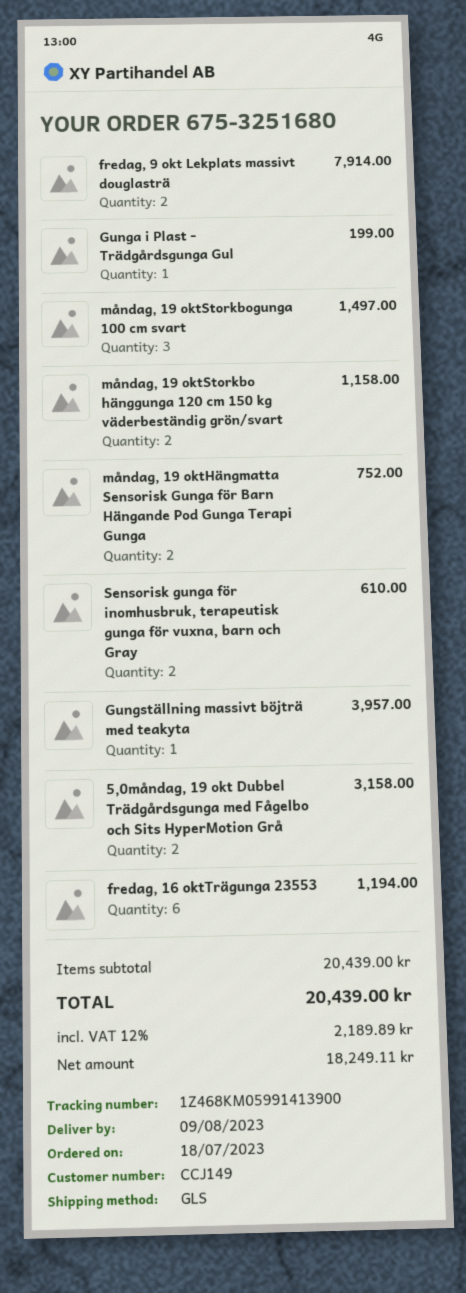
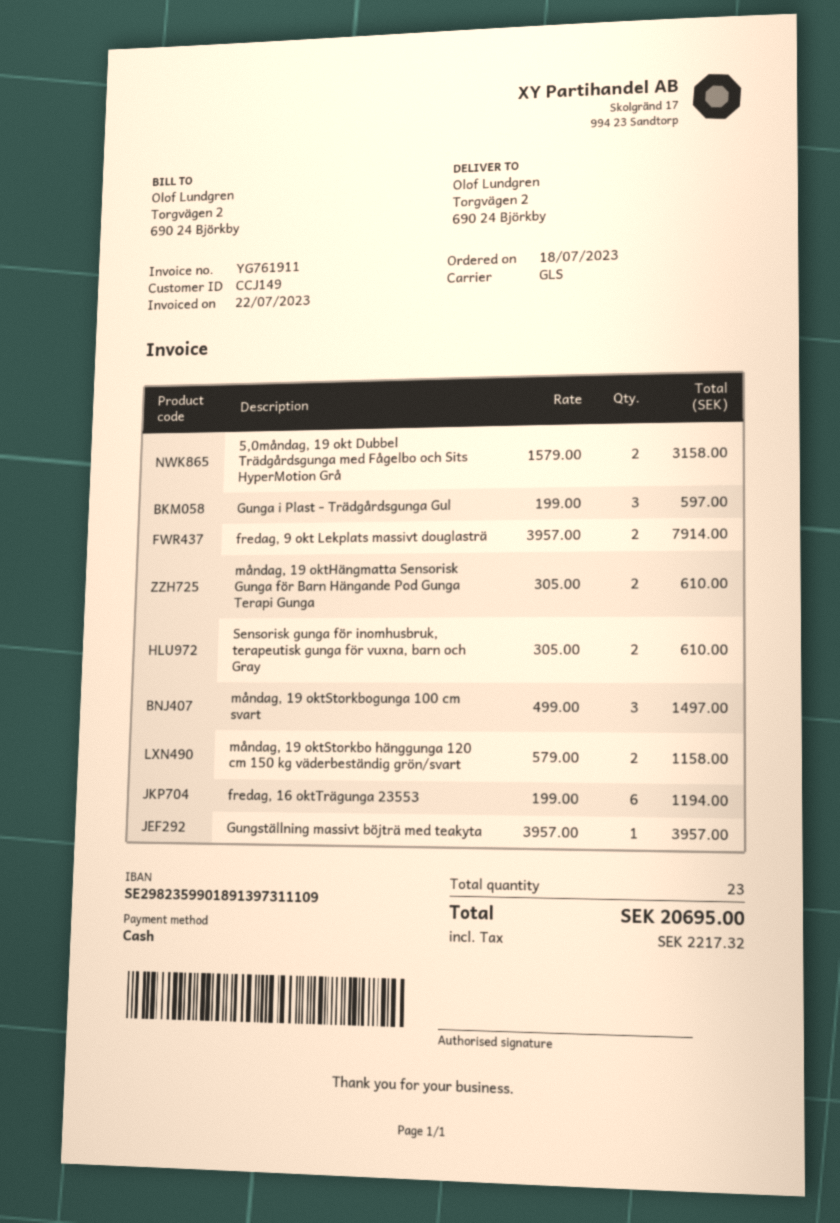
Gunga i Plast - Trädgårdsgunga Gul: 1 for 199.00 -> 3 for 597.00
måndag, 19 oktHängmatta Sensorisk Gunga för Barn Hängande Pod Gunga Terapi Gunga: 2 for 752.00 -> 2 for 610.00
tax: 2189.89 -> 2217.32
total: 20439.00 -> 20695.00

